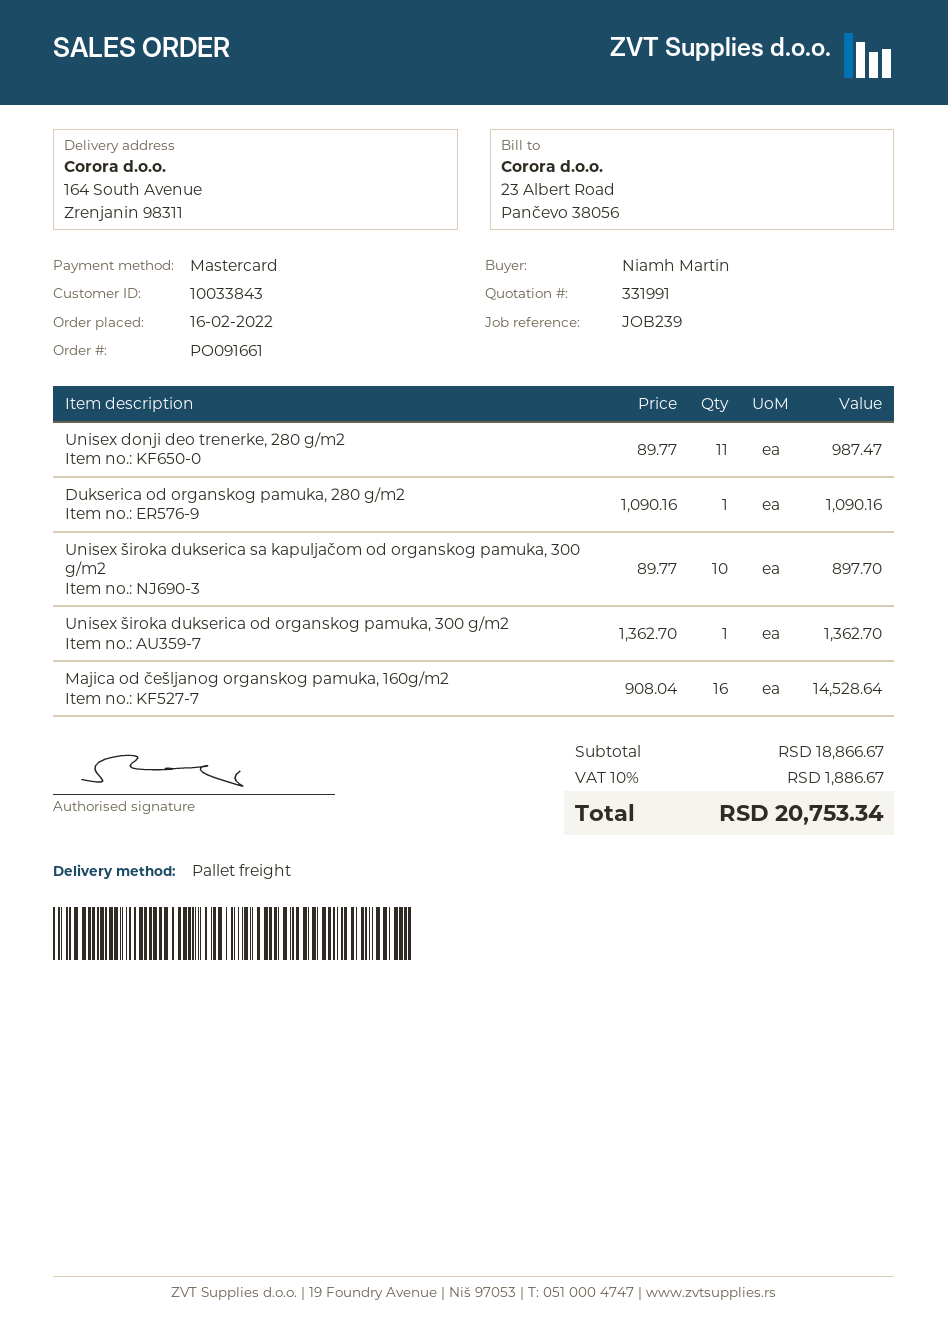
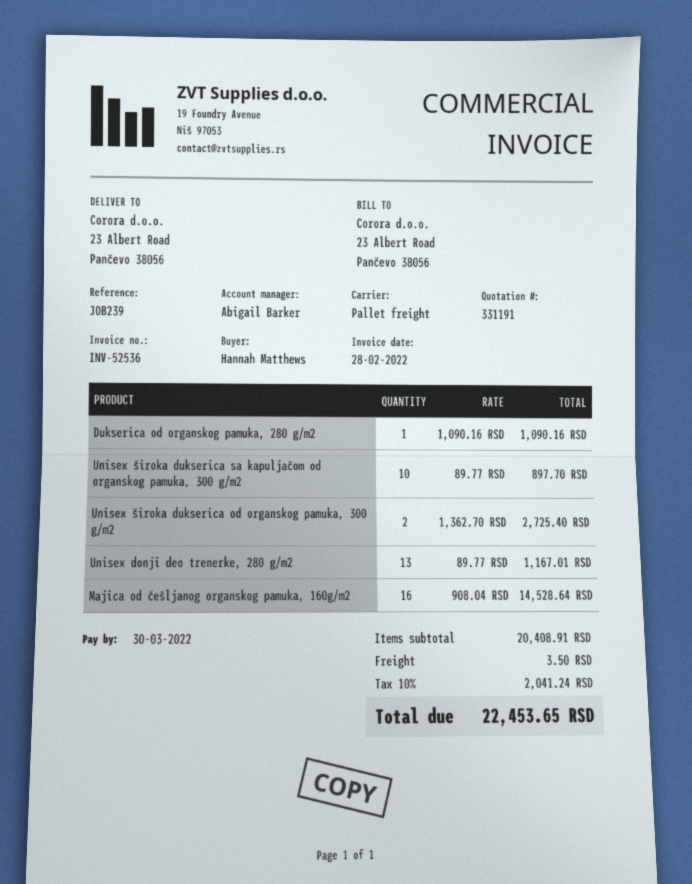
quote number: 331991 -> 331191
ordered by: Niamh Martin -> Hannah Matthews
ship to: 164 South Avenue, Zrenjanin 98311 -> 23 Albert Road, Pančevo 38056
Unisex donji deo trenerke, 280 g/m2: 11 x 89.77 = 987.47 -> 13 x 89.77 = 1167.01
Unisex široka dukserica od organskog pamuka, 300 g/m2: 1 x 1362.70 = 1362.70 -> 2 x 1362.70 = 2725.40
subtotal: 18866.67 -> 20408.91
shipping: none -> 3.50
tax: 10% = 1886.67 -> 10% = 2041.24
total: 20753.34 -> 22453.65

